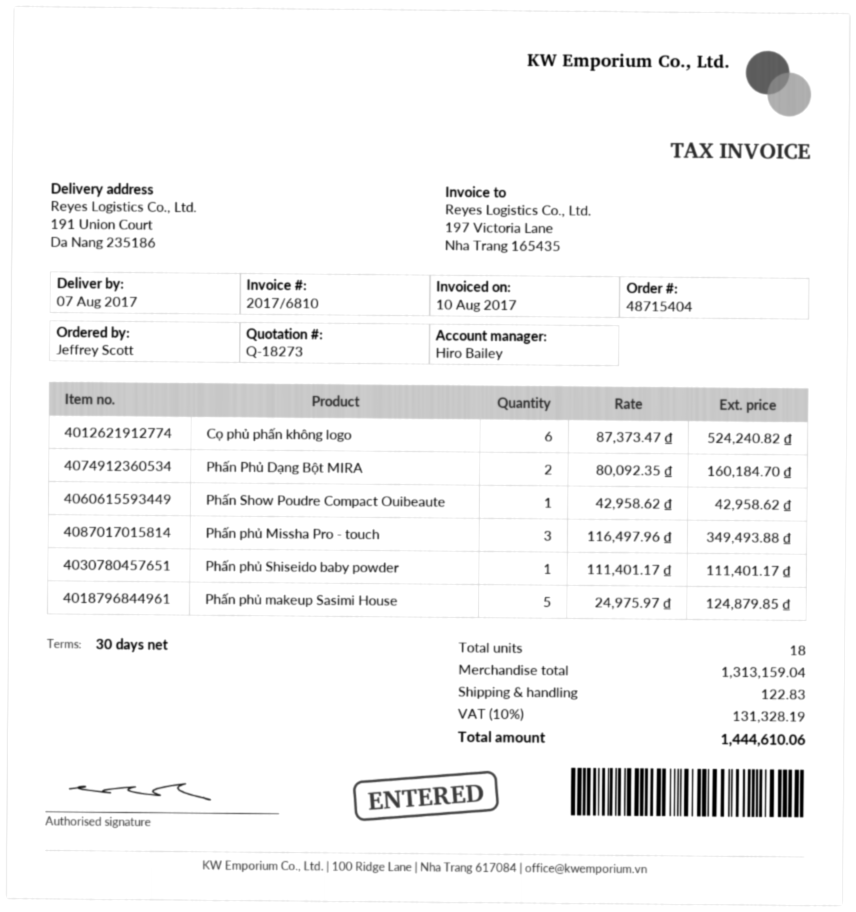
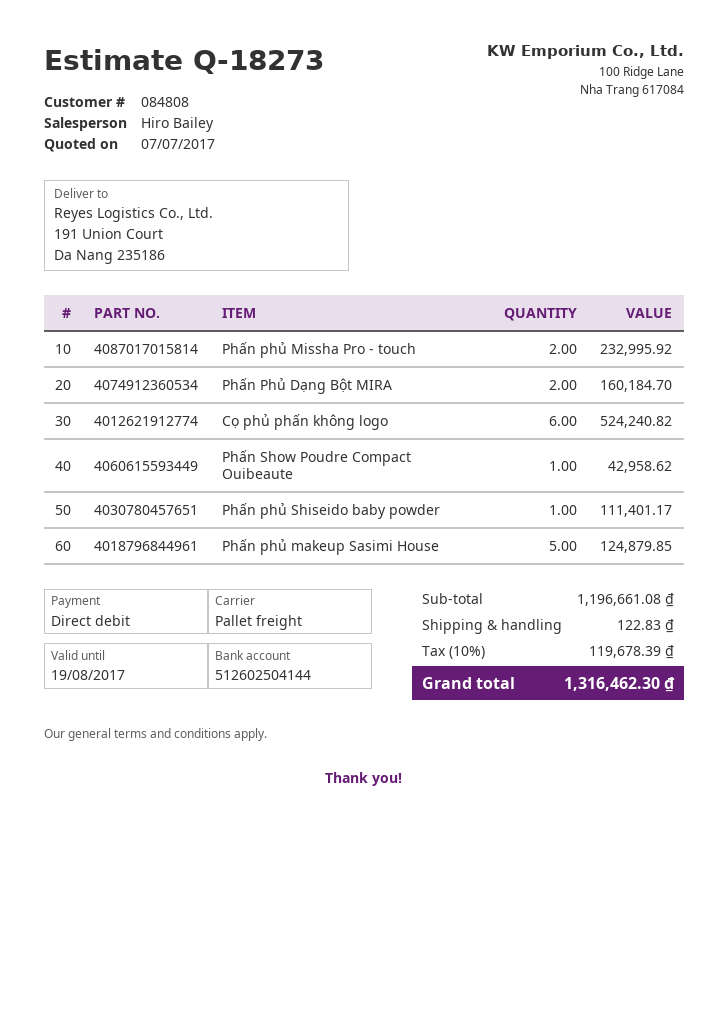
Phấn phủ Missha Pro - touch: 3 for 349493.88 -> 2 for 232995.92
subtotal: 1313159.04 -> 1196661.08
tax: 10% = 131328.19 -> 10% = 119678.39
total: 1444610.06 -> 1316462.30

